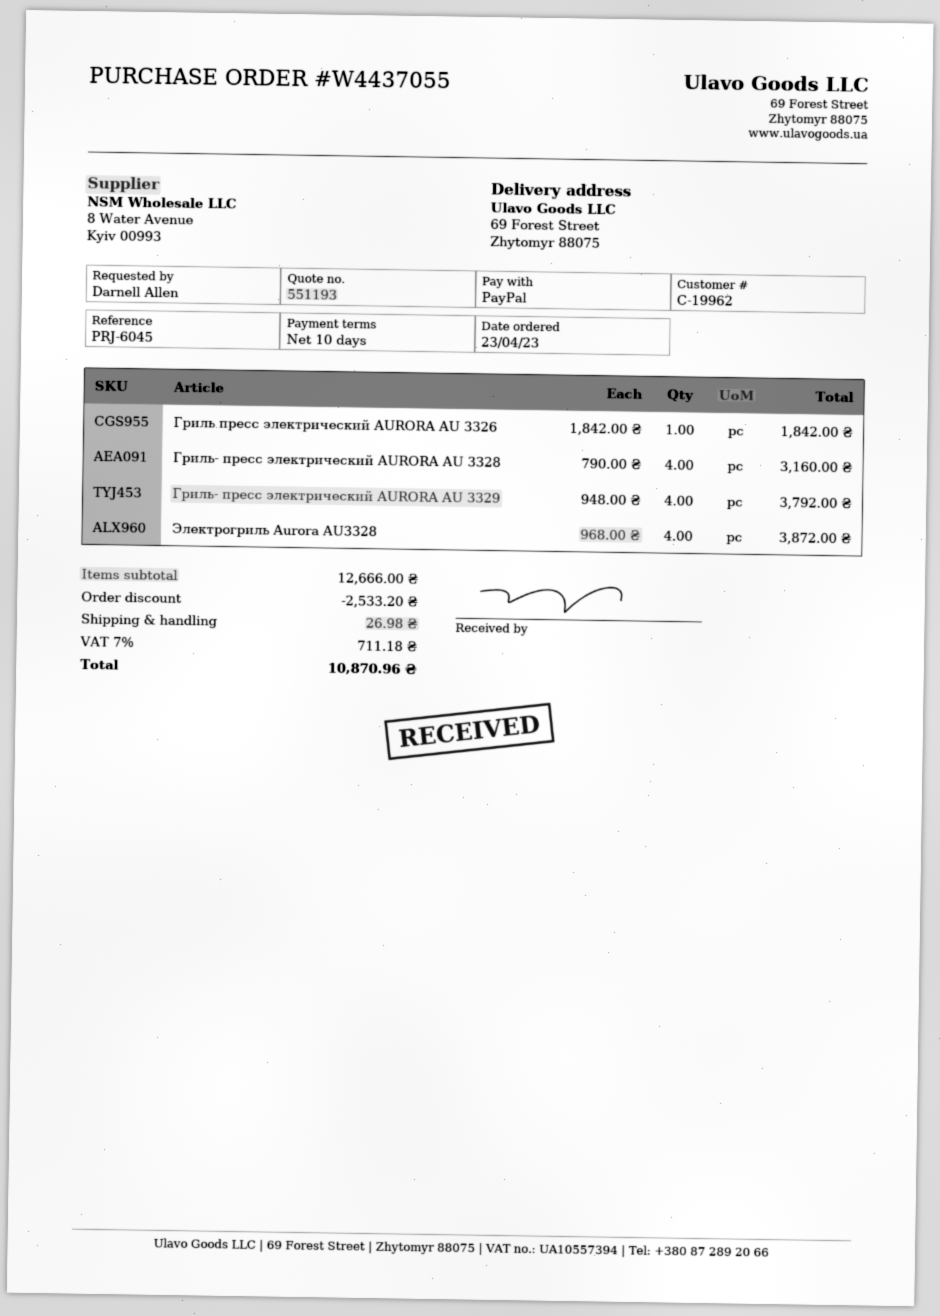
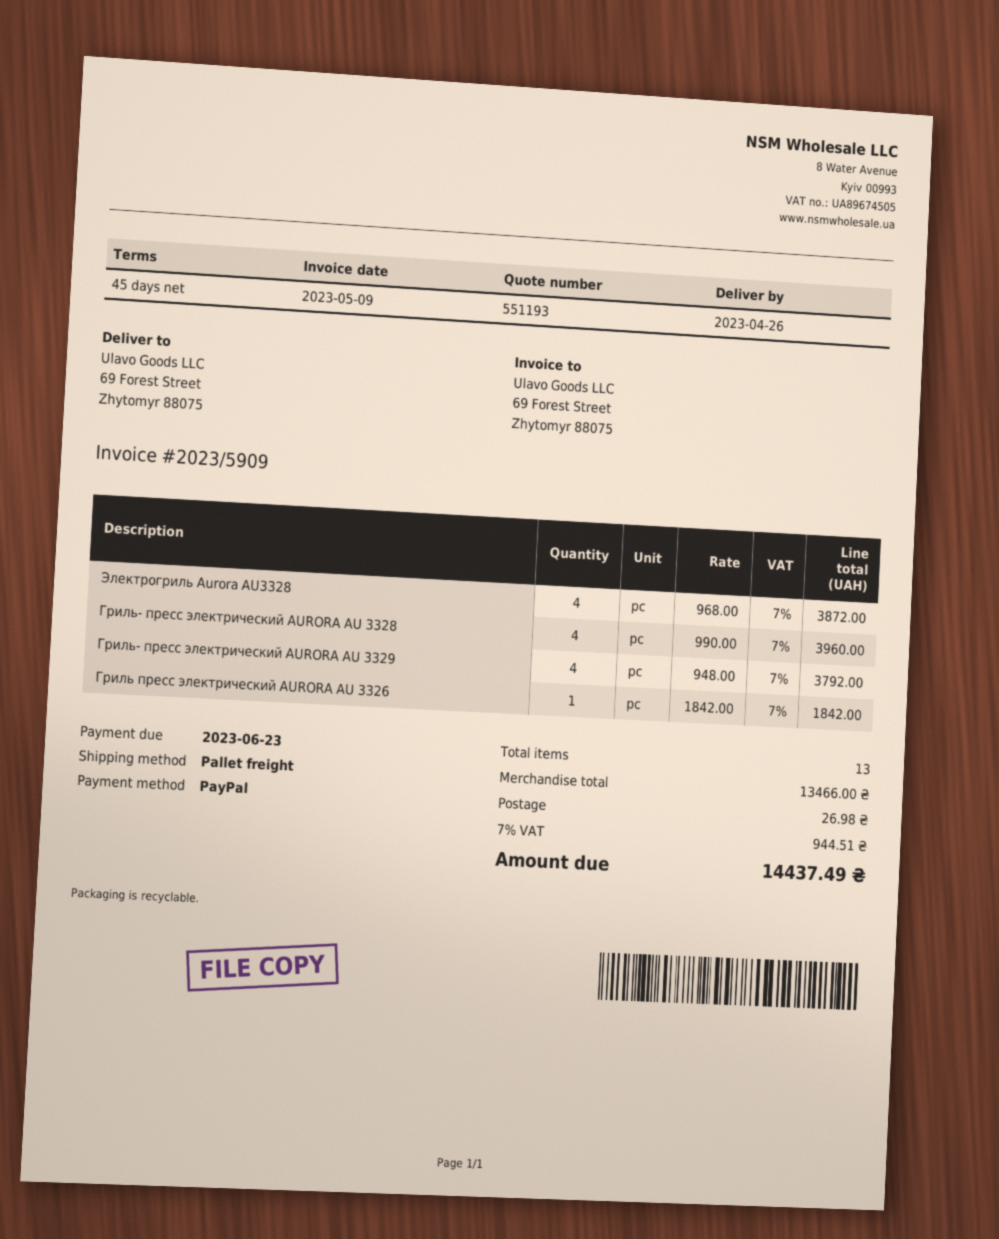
payment terms: 10 days -> 45 days
Гриль- пресс электрический AURORA AU 3328: 4 x 790.00 = 3160.00 -> 4 x 990.00 = 3960.00
subtotal: 12666.00 -> 13466.00
discount: 2533.20 -> none
tax: 7% = 711.18 -> 7% = 944.51
total: 10870.96 -> 14437.49

